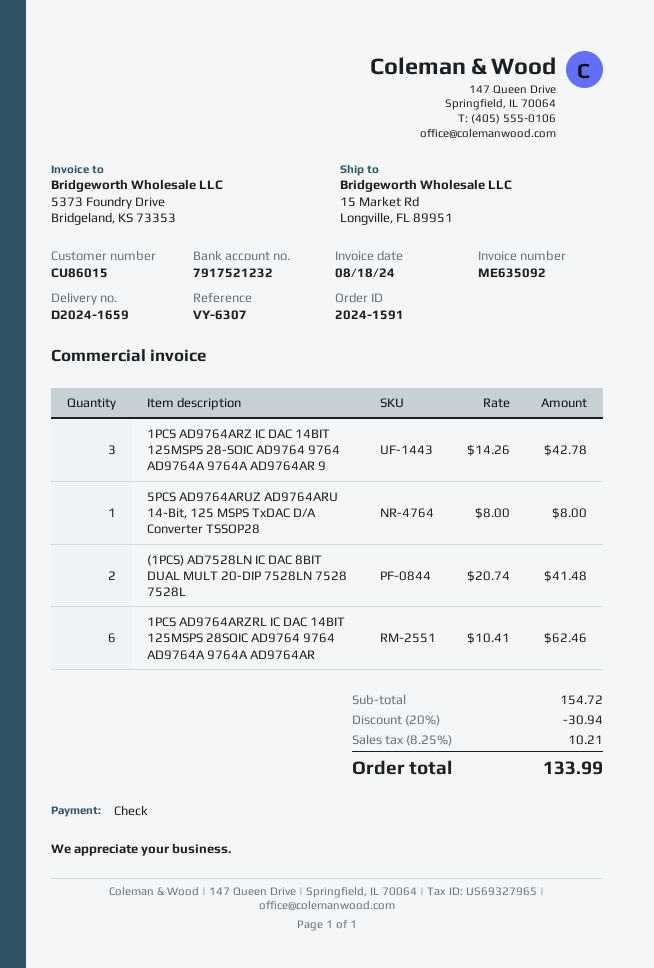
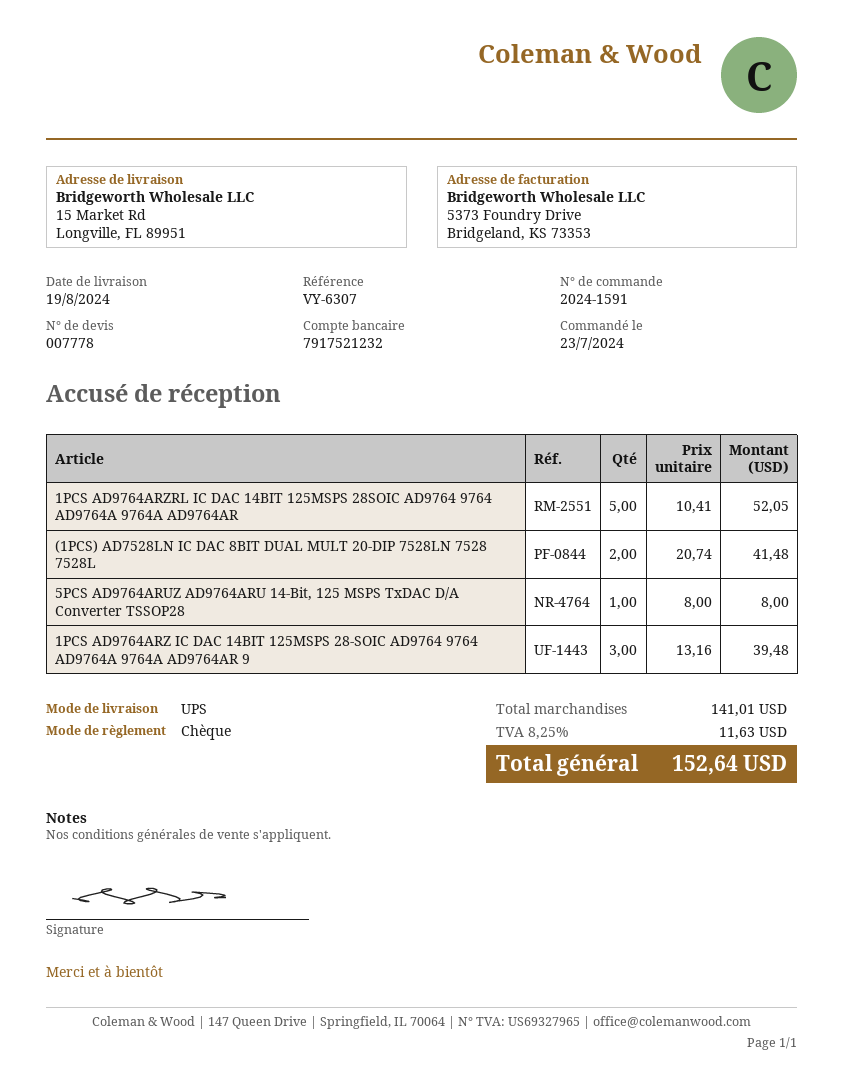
1PCS AD9764ARZ IC DAC 14BIT 125MSPS 28-SOIC AD9764 9764 AD9764A 9764A AD9764AR 9: 3 x 14.26 = 42.78 -> 3 x 13.16 = 39.48
1PCS AD9764ARZRL IC DAC 14BIT 125MSPS 28SOIC AD9764 9764 AD9764A 9764A AD9764AR: 6 x 10.41 = 62.46 -> 5 x 10.41 = 52.05
subtotal: 154.72 -> 141.01
discount: 20% = 30.94 -> none
tax: 8.25% = 10.21 -> 8.25% = 11.63
total: 133.99 -> 152.64

